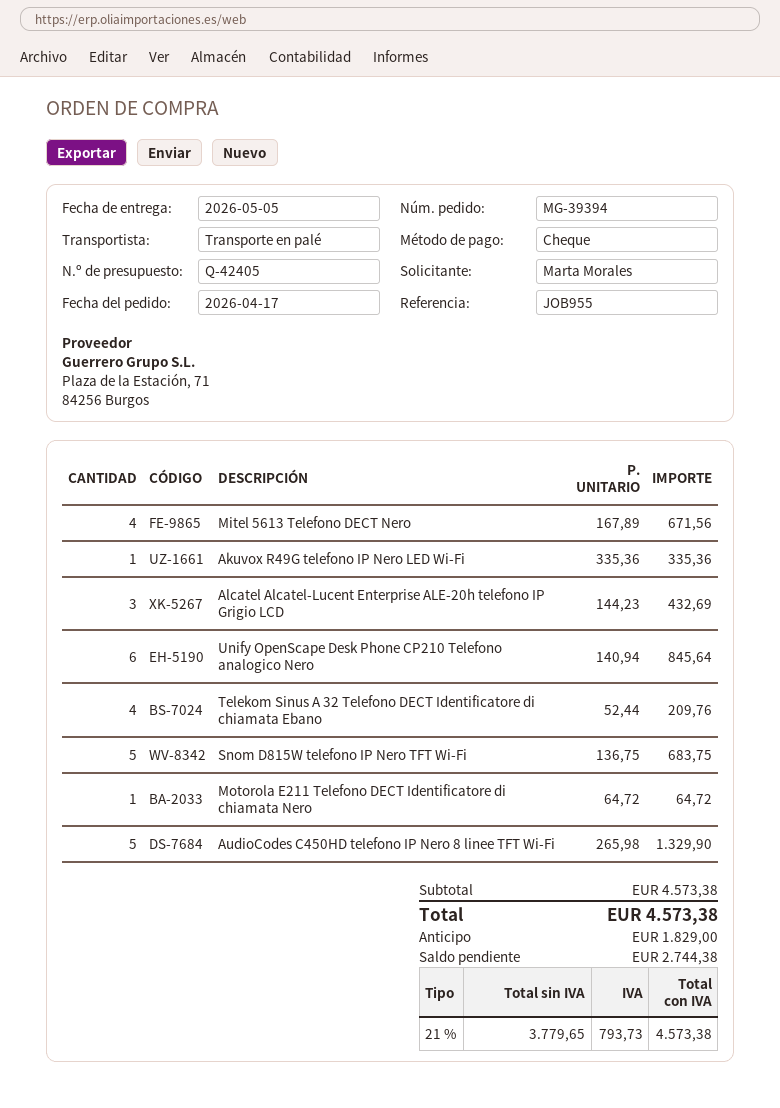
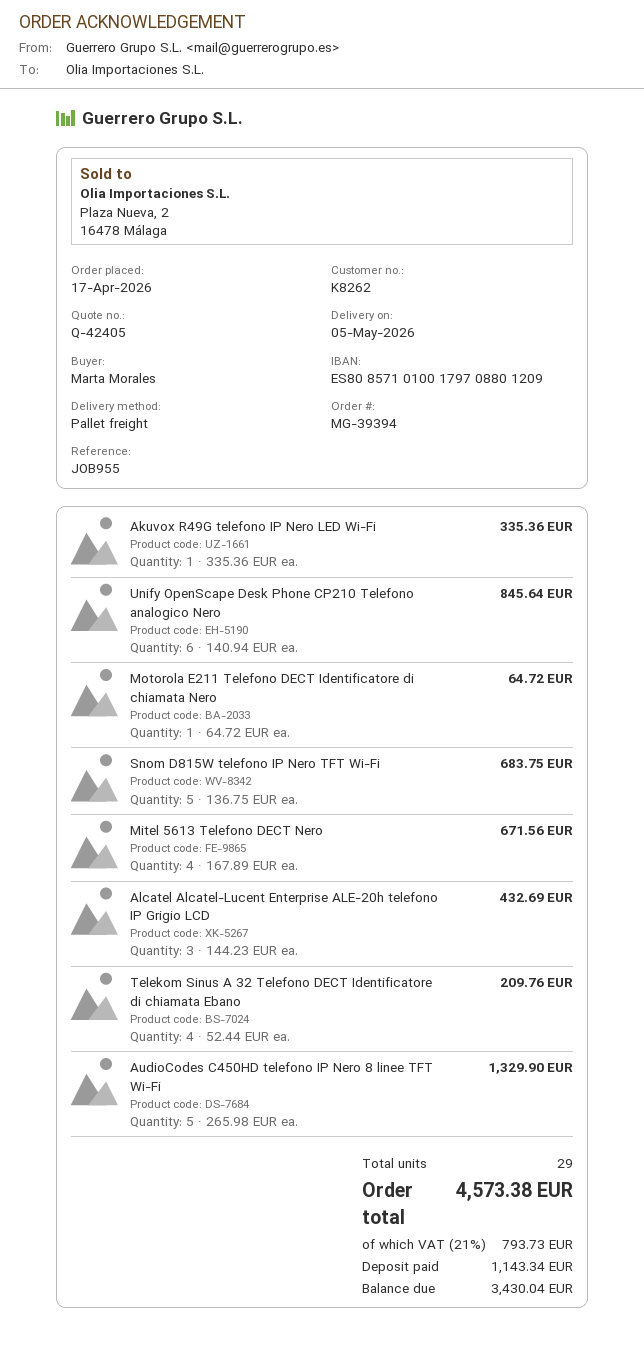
deposit: 1829.00 -> 1143.34
balance: 2744.38 -> 3430.04

